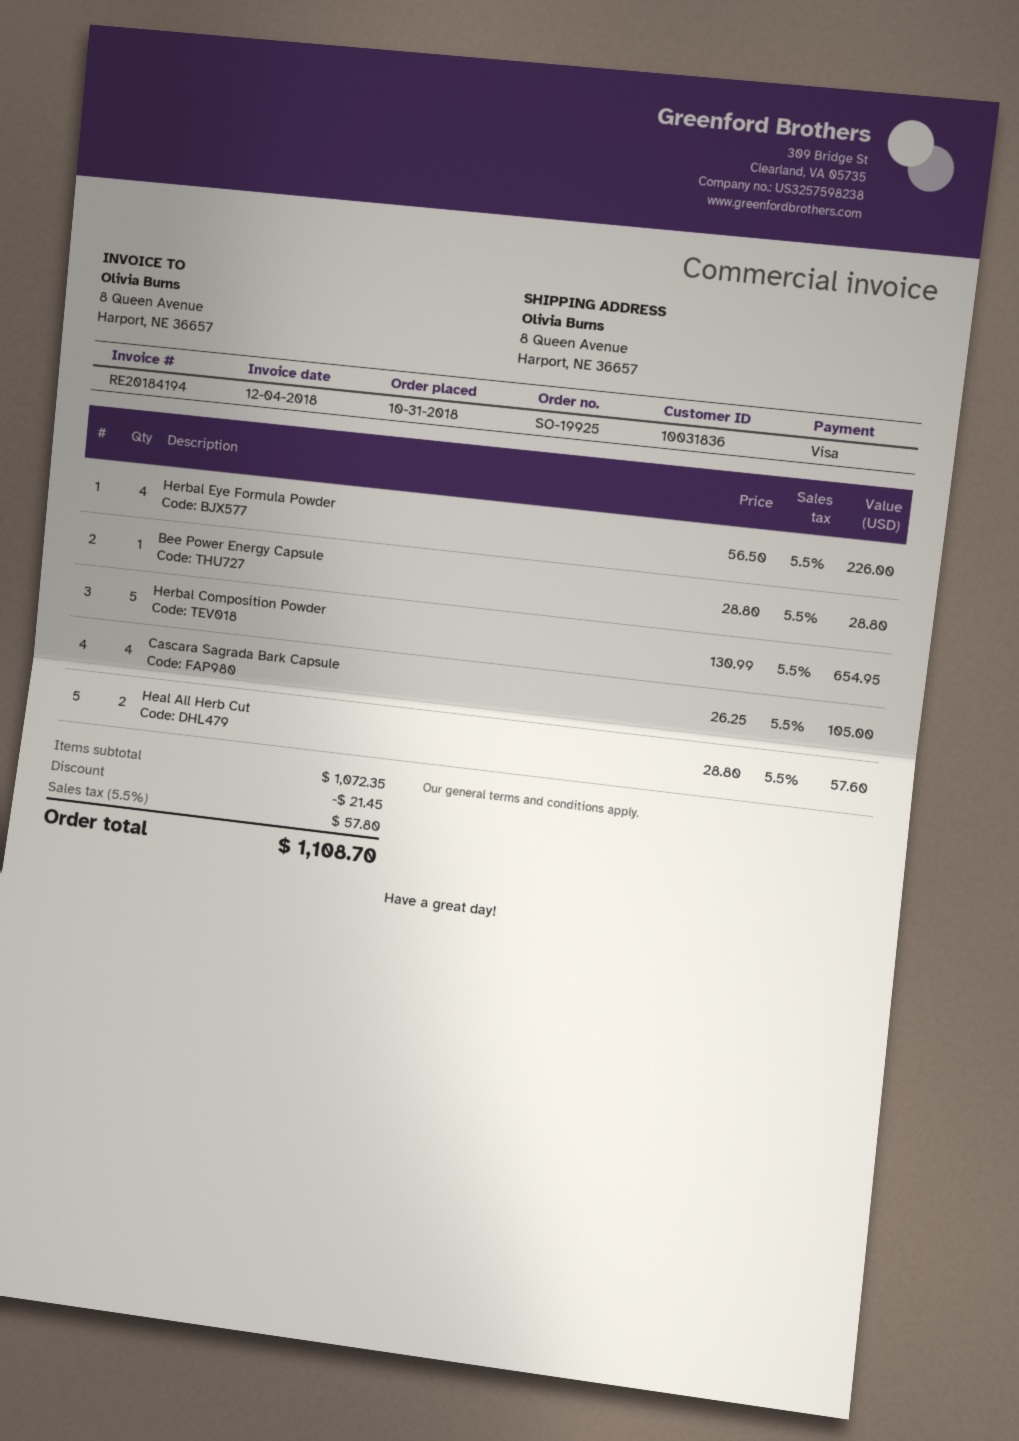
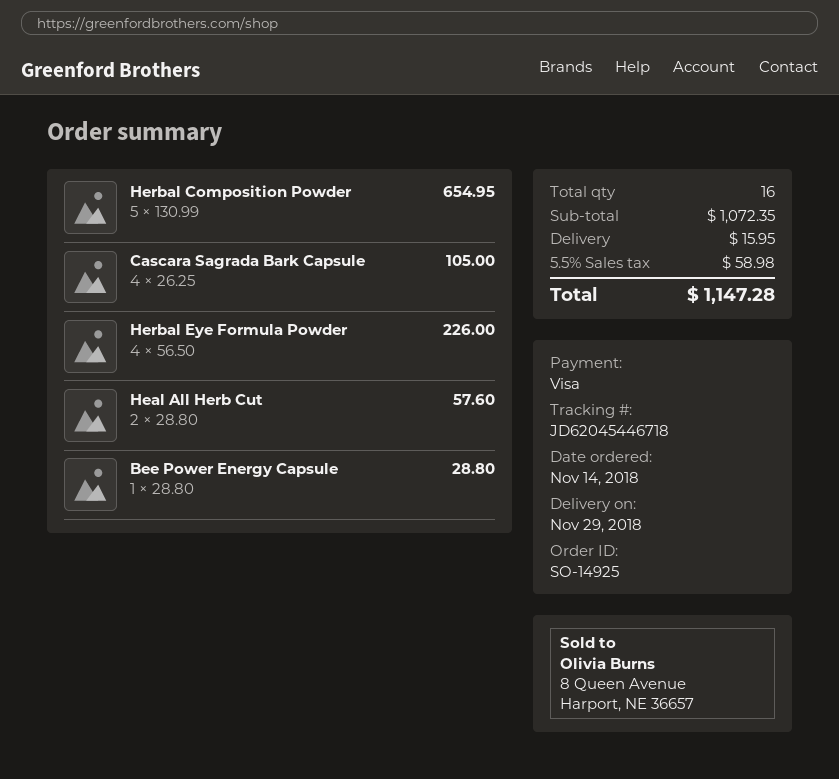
order number: SO-19925 -> SO-14925
order date: 2018-10-31 -> 2018-11-14
discount: 21.45 -> none
shipping: none -> 15.95
tax: 5.5% = 57.80 -> 5.5% = 58.98
total: 1108.70 -> 1147.28

